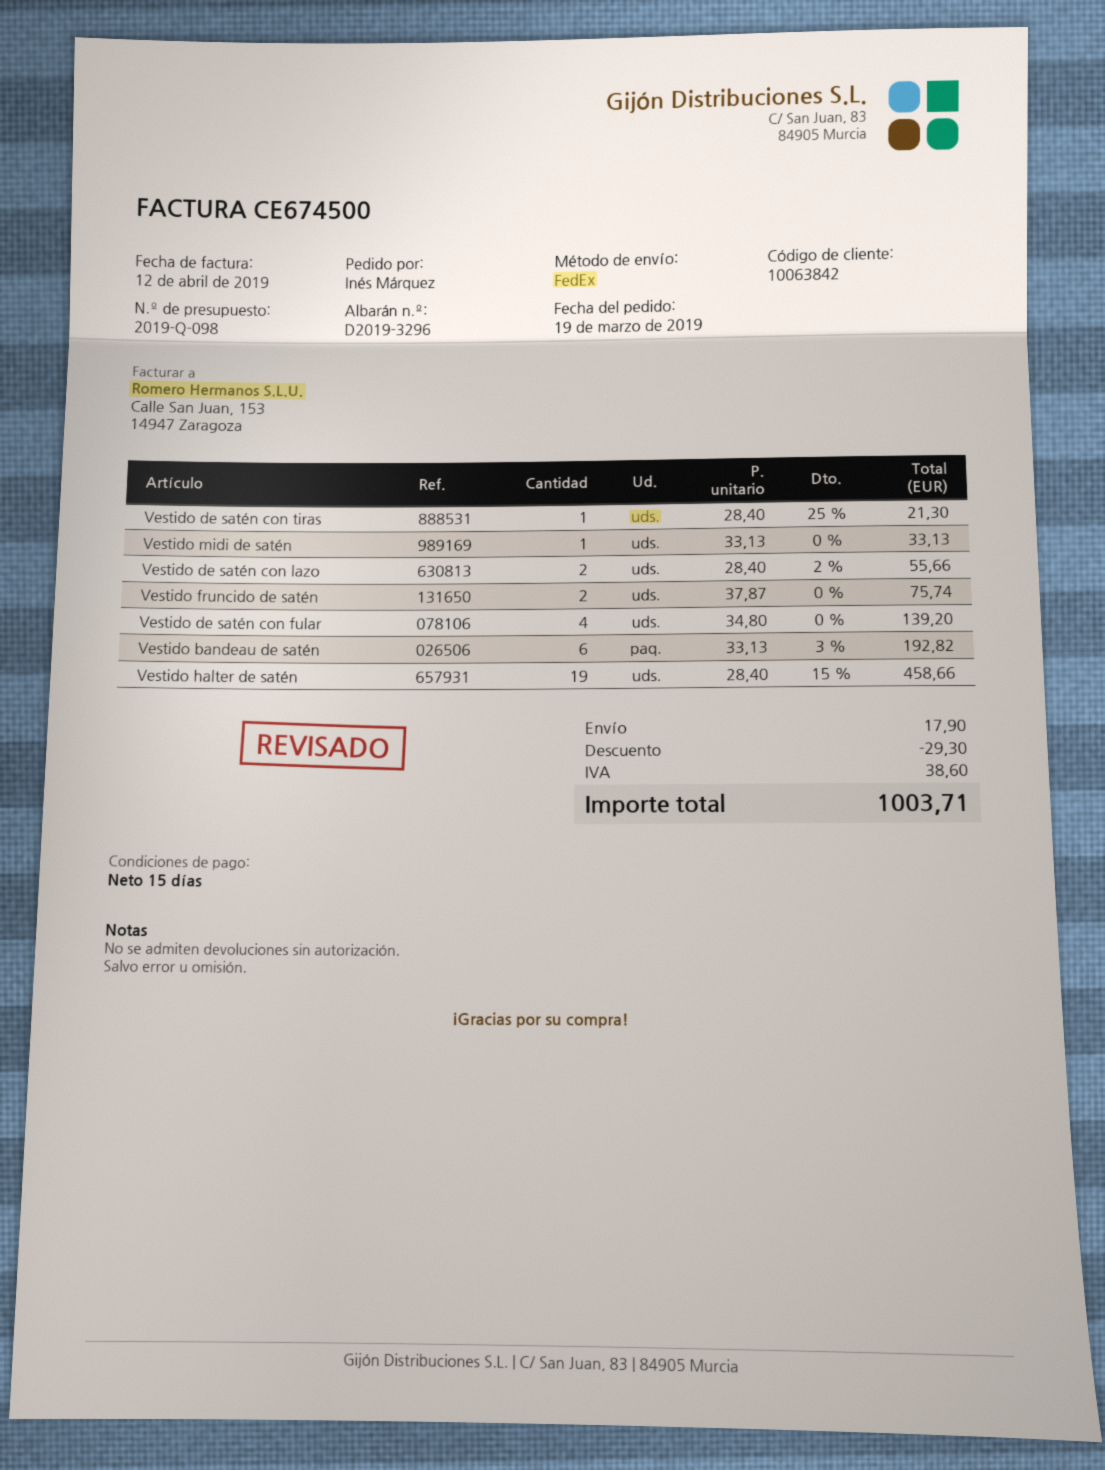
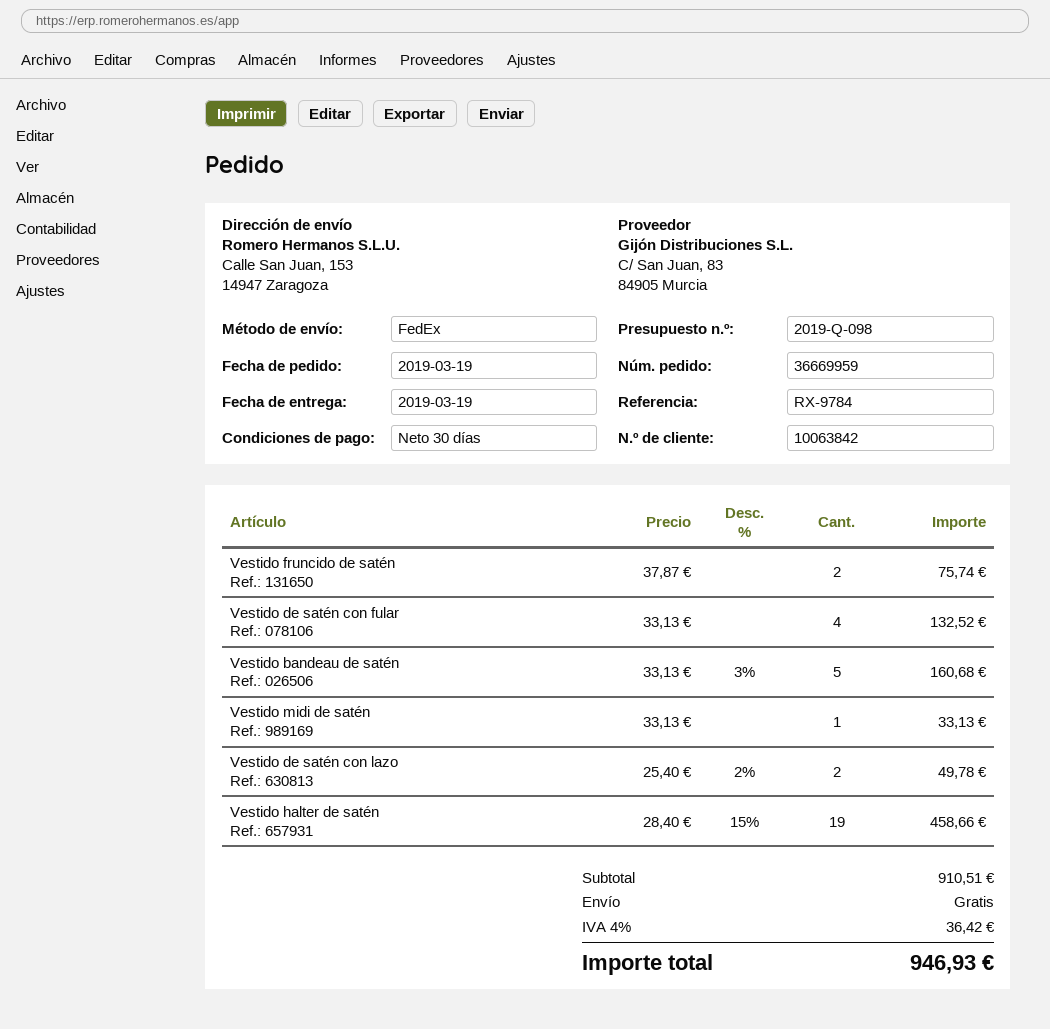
payment terms: 15 days -> 30 days
Vestido de satén con tiras: 1 x 28.40 - 25% = 21.30 -> none
Vestido de satén con lazo: 2 x 28.40 - 2% = 55.66 -> 2 x 25.40 - 2% = 49.78
Vestido de satén con fular: 4 x 34.80 = 139.20 -> 4 x 33.13 = 132.52
Vestido bandeau de satén: 6 x 33.13 - 3% = 192.82 -> 5 x 33.13 - 3% = 160.68
discount: 29.30 -> none
shipping: 17.90 -> 0.00
tax: 38.60 -> 36.42
total: 1003.71 -> 946.93

